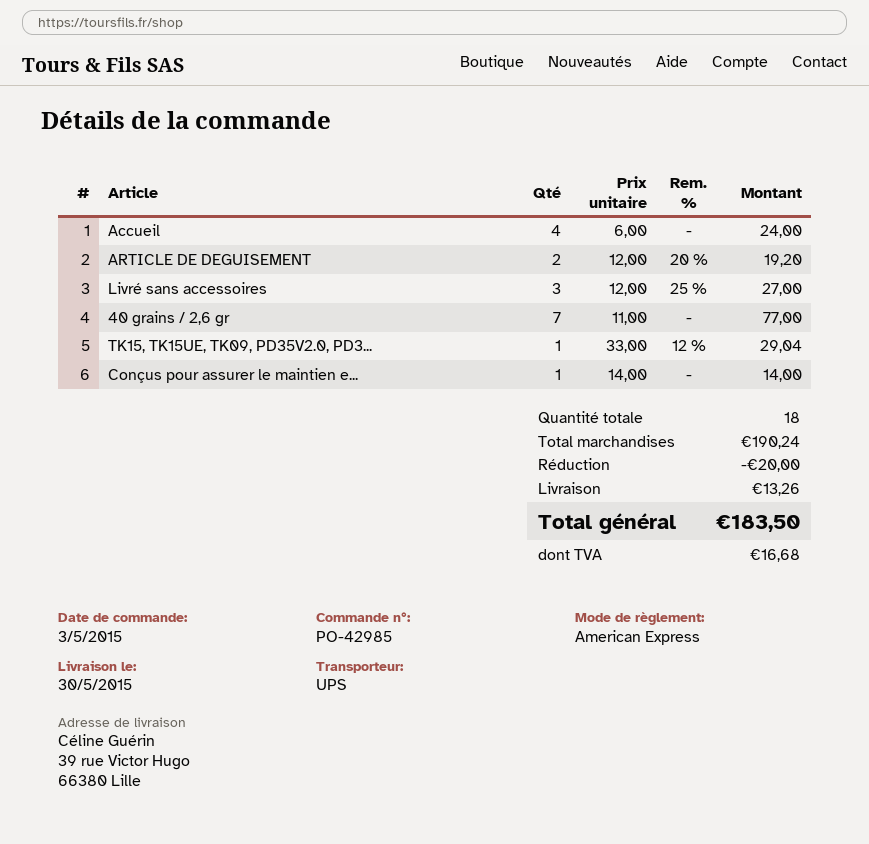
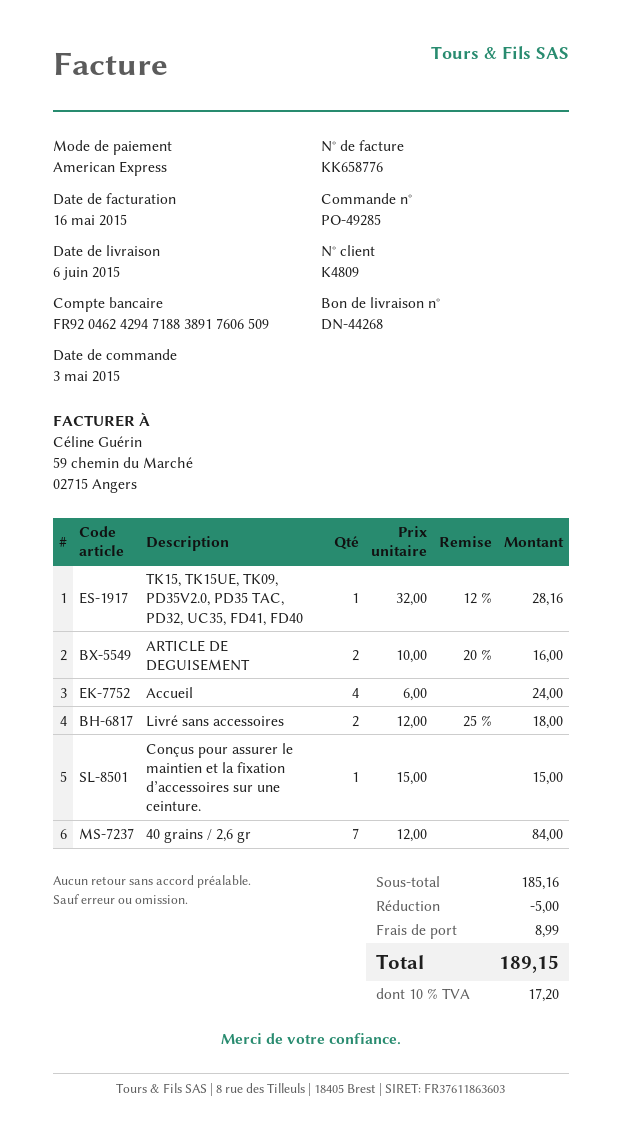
order number: PO-42985 -> PO-49285
delivery date: 2015-05-30 -> 2015-06-06
ARTICLE DE DEGUISEMENT: 2 x 12.00 - 20% = 19.20 -> 2 x 10.00 - 20% = 16.00
Livré sans accessoires: 3 x 12.00 - 25% = 27.00 -> 2 x 12.00 - 25% = 18.00
40 grains / 2,6 gr: 7 x 11.00 = 77.00 -> 7 x 12.00 = 84.00
TK15, TK15UE, TK09, PD35V2.0, PD3...: 1 x 33.00 - 12% = 29.04 -> 1 x 32.00 - 12% = 28.16
Conçus pour assurer le maintien e...: 1 x 14.00 = 14.00 -> 1 x 15.00 = 15.00
subtotal: 190.24 -> 185.16
discount: 20.00 -> 5.00
shipping: 13.26 -> 8.99
tax: 16.68 -> 17.20
total: 183.50 -> 189.15

